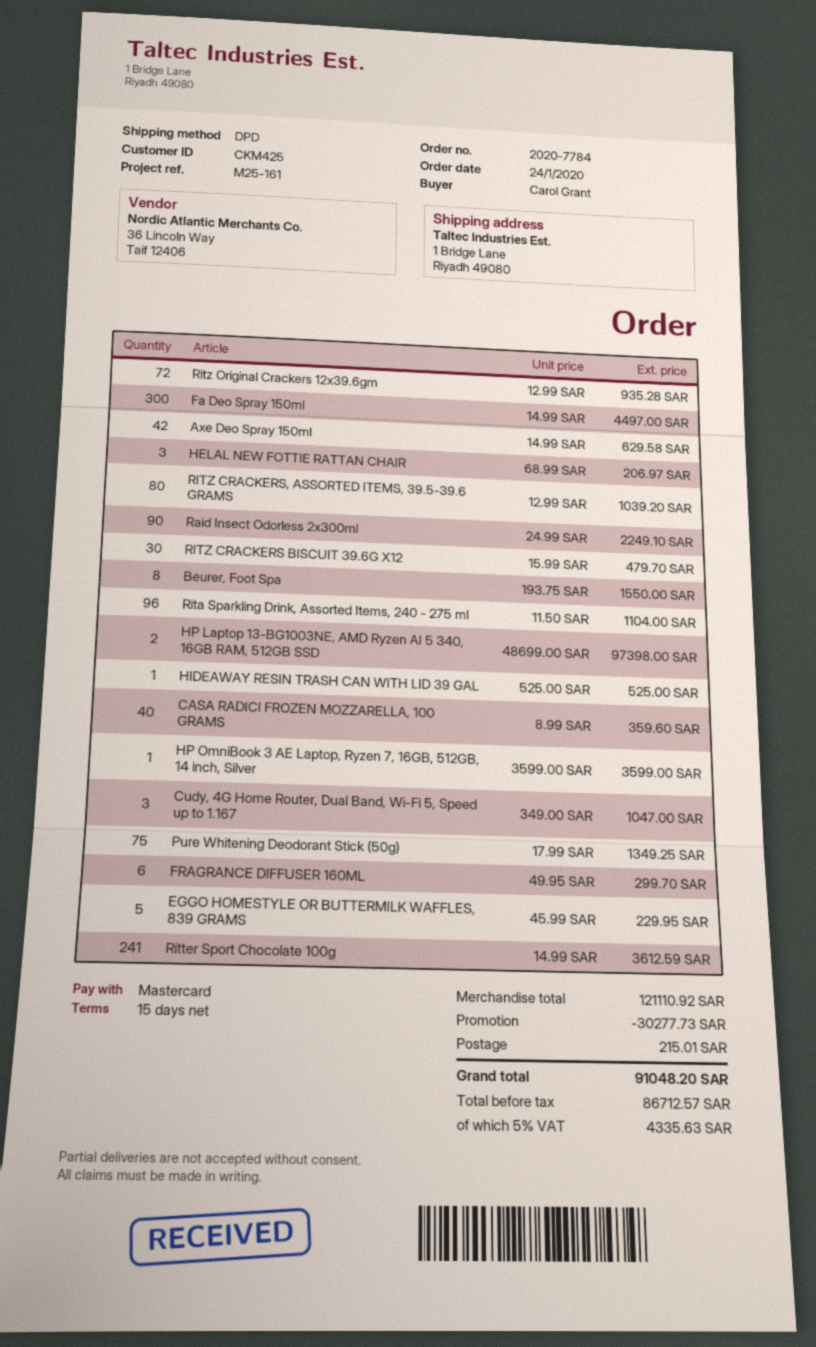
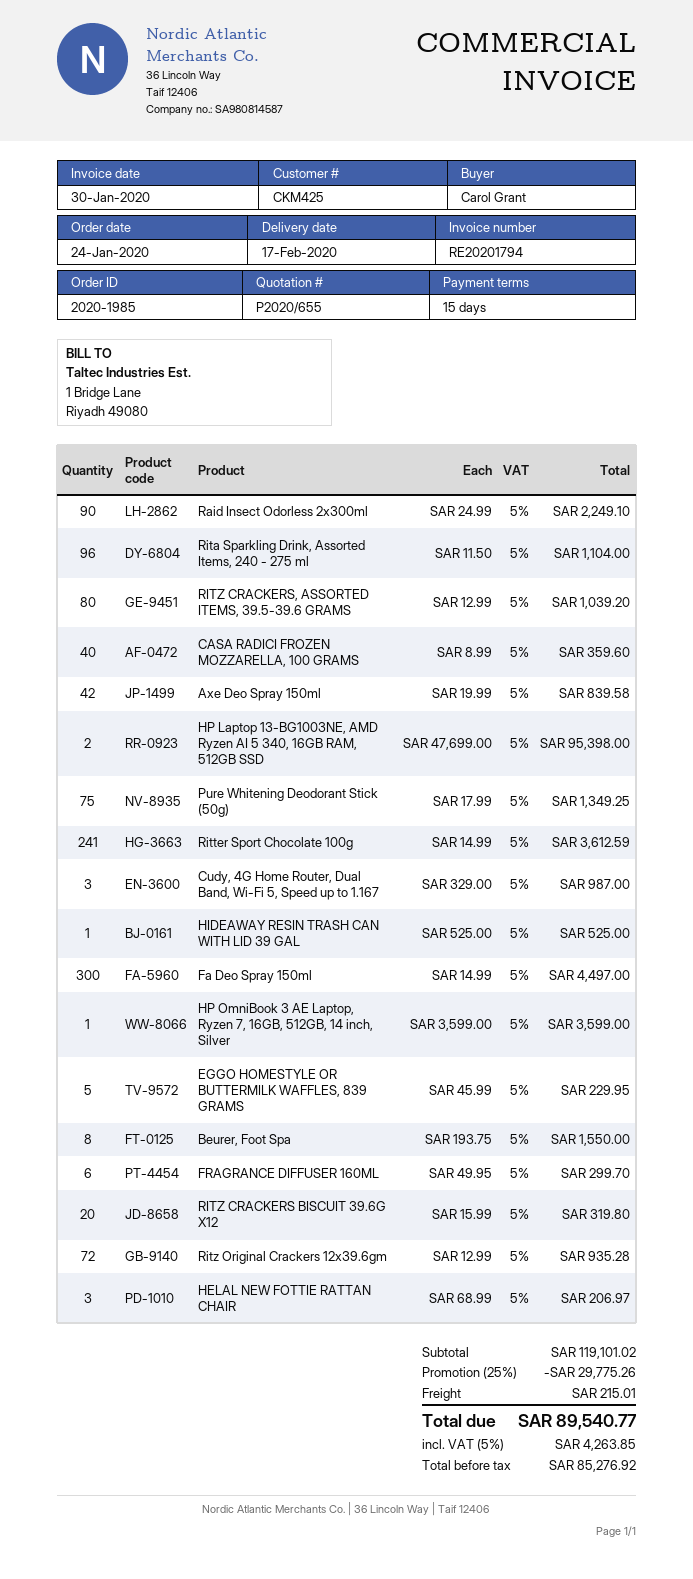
order number: 2020-7784 -> 2020-1985
Axe Deo Spray 150ml: 42 x 14.99 = 629.58 -> 42 x 19.99 = 839.58
RITZ CRACKERS BISCUIT 39.6G X12: 30 x 15.99 = 479.70 -> 20 x 15.99 = 319.80
HP Laptop 13-BG1003NE, AMD Ryzen AI 5 340, 16GB RAM, 512GB SSD: 2 x 48699.00 = 97398.00 -> 2 x 47699.00 = 95398.00
Cudy, 4G Home Router, Dual Band, Wi-Fi 5, Speed up to 1.167: 3 x 349.00 = 1047.00 -> 3 x 329.00 = 987.00
subtotal: 121110.92 -> 119101.02
discount: 30277.73 -> 29775.26
net: 86712.57 -> 85276.92
tax: 5% = 4335.63 -> 5% = 4263.85
total: 91048.20 -> 89540.77

